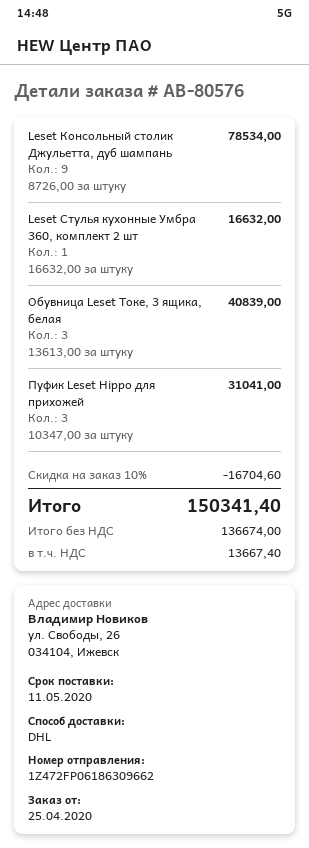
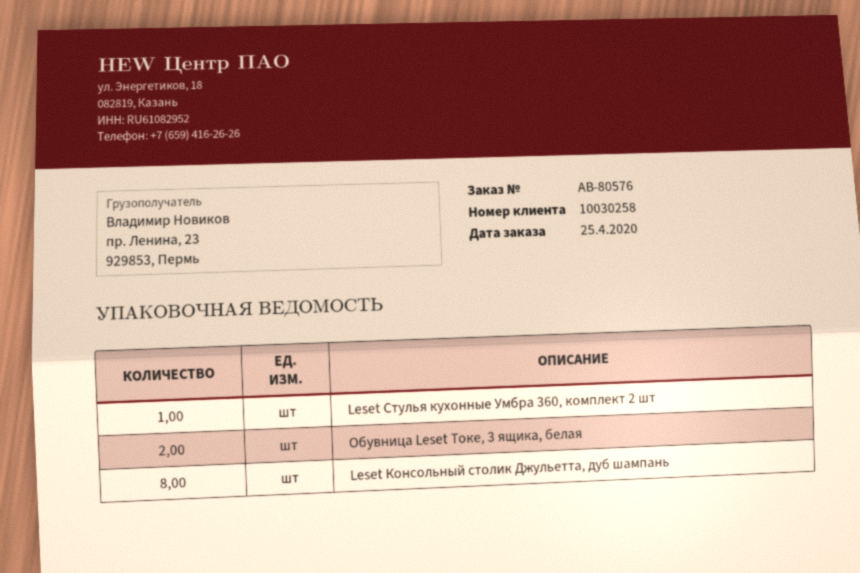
ship to: ул. Свободы, 26, 034104, Ижевск -> пр. Ленина, 23, 929853, Пермь
Leset Консольный столик Джульетта, дуб шампань: 9 -> 8
Обувница Leset Токе, 3 ящика, белая: 3 -> 2
Пуфик Leset Hippo для прихожей: 3 -> none

